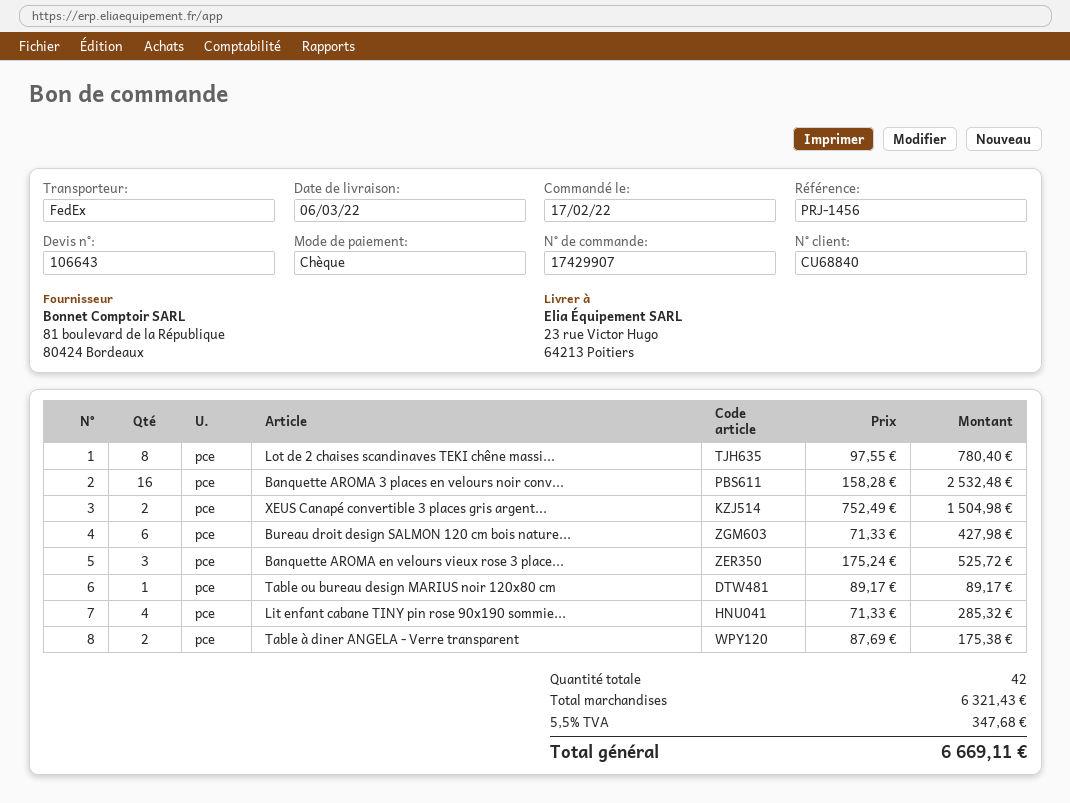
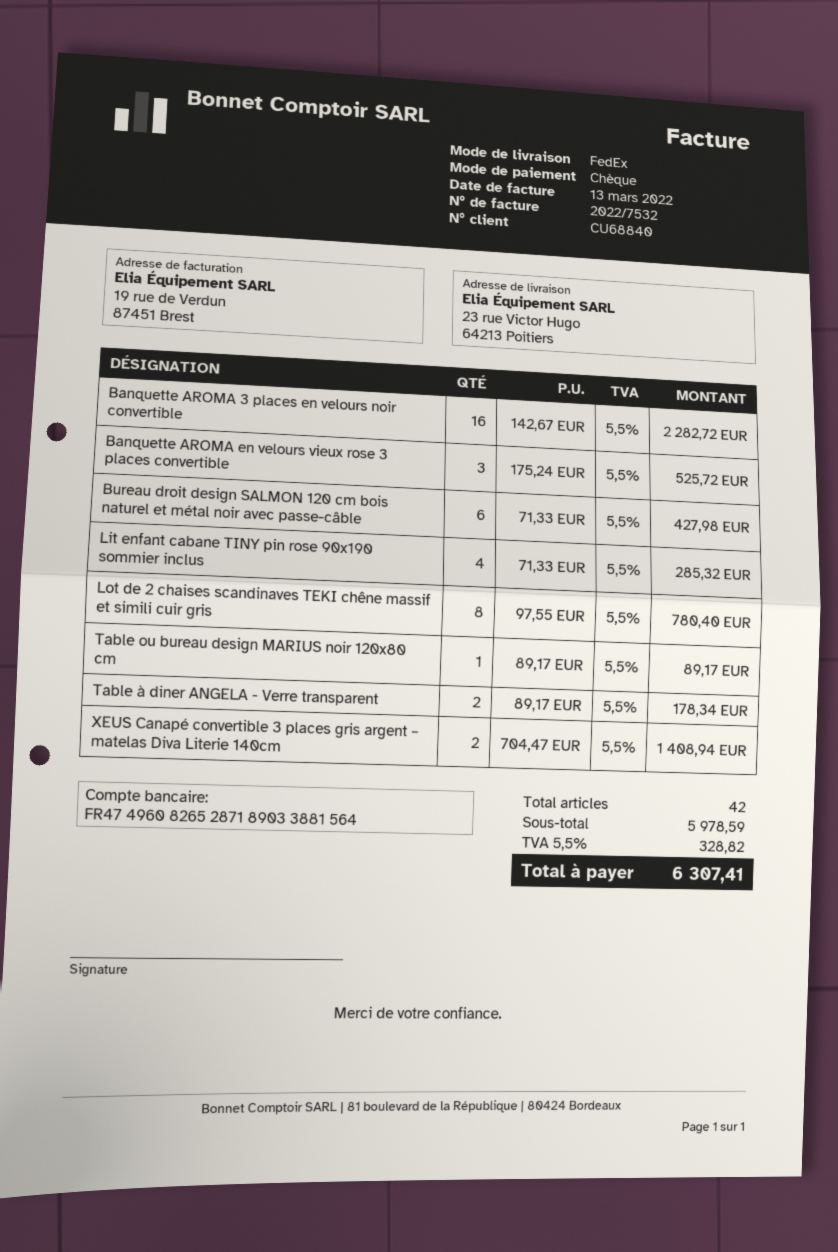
Banquette AROMA 3 places en velours noir conv...: 16 x 158.28 = 2532.48 -> 16 x 142.67 = 2282.72
XEUS Canapé convertible 3 places gris argent...: 2 x 752.49 = 1504.98 -> 2 x 704.47 = 1408.94
Table à diner ANGELA - Verre transparent: 2 x 87.69 = 175.38 -> 2 x 89.17 = 178.34
subtotal: 6321.43 -> 5978.59
tax: 5.5% = 347.68 -> 5.5% = 328.82
total: 6669.11 -> 6307.41

